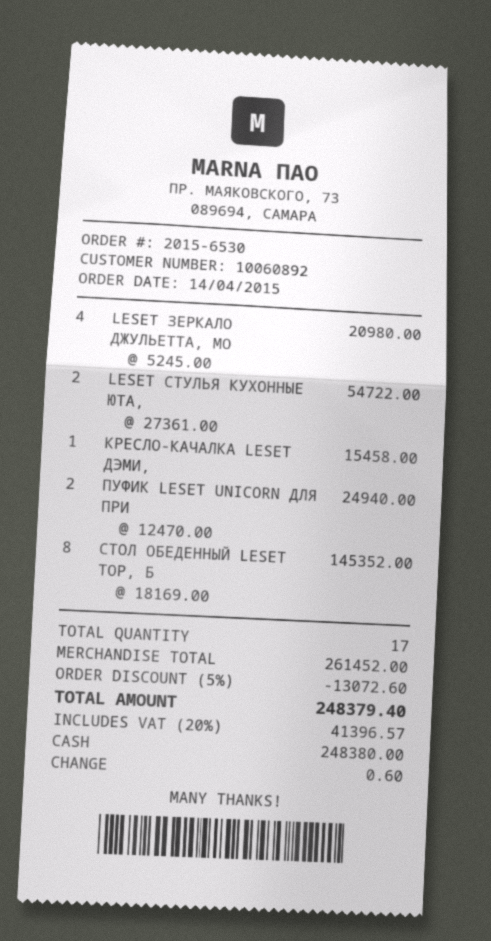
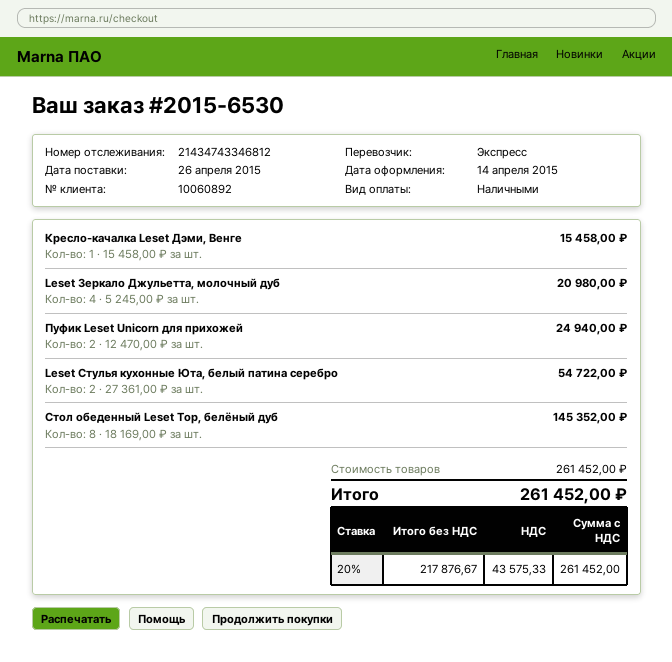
discount: 5% = 13072.60 -> none
tax: 20% = 41396.57 -> 20% = 43575.33
total: 248379.40 -> 261452.00

